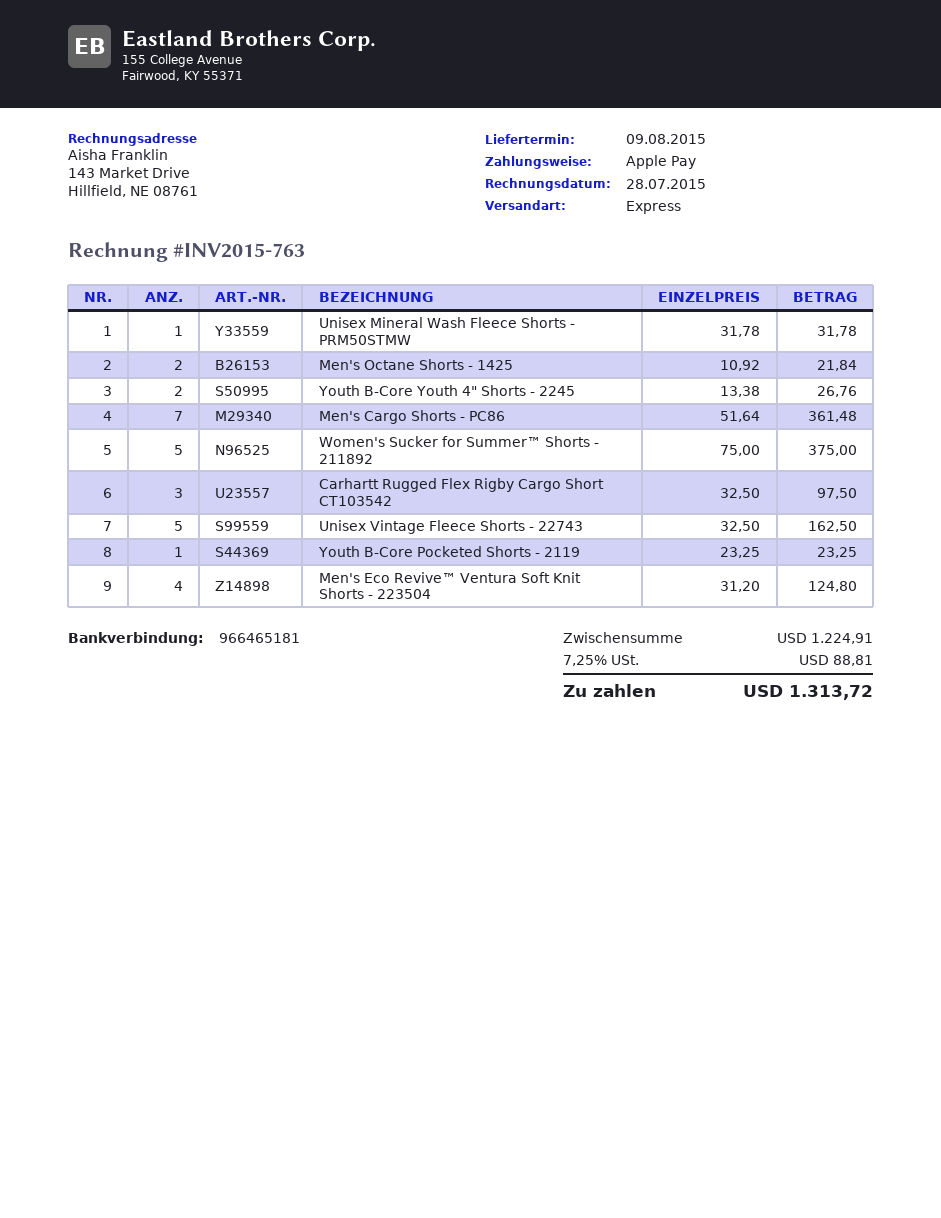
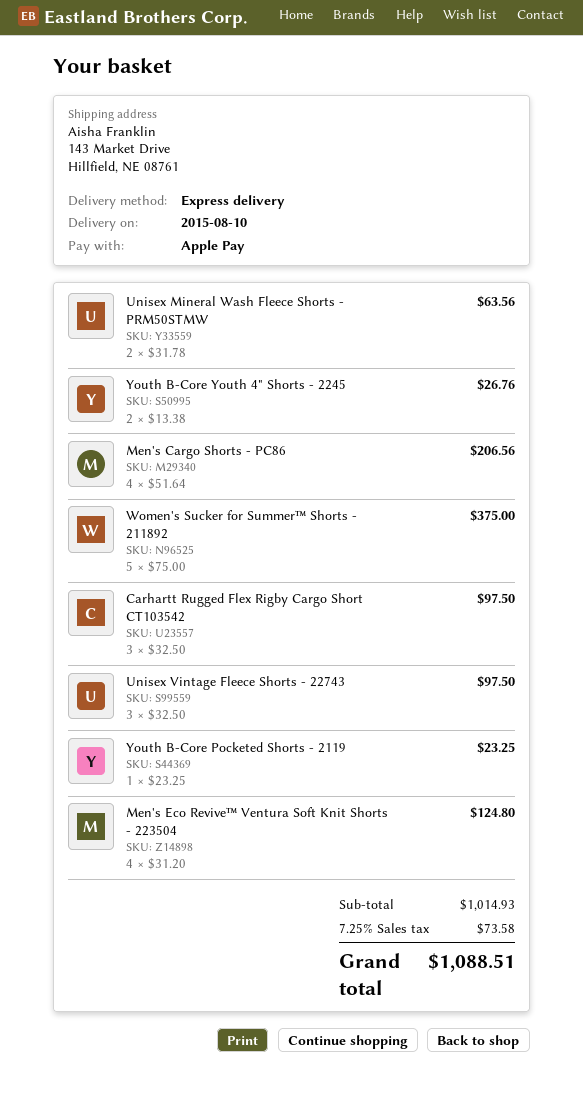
delivery date: 2015-08-09 -> 2015-08-10
Unisex Mineral Wash Fleece Shorts - PRM50STMW: 1 x 31.78 = 31.78 -> 2 x 31.78 = 63.56
Men's Octane Shorts - 1425: 2 x 10.92 = 21.84 -> none
Men's Cargo Shorts - PC86: 7 x 51.64 = 361.48 -> 4 x 51.64 = 206.56
Unisex Vintage Fleece Shorts - 22743: 5 x 32.50 = 162.50 -> 3 x 32.50 = 97.50
subtotal: 1224.91 -> 1014.93
tax: 7.25% = 88.81 -> 7.25% = 73.58
total: 1313.72 -> 1088.51

